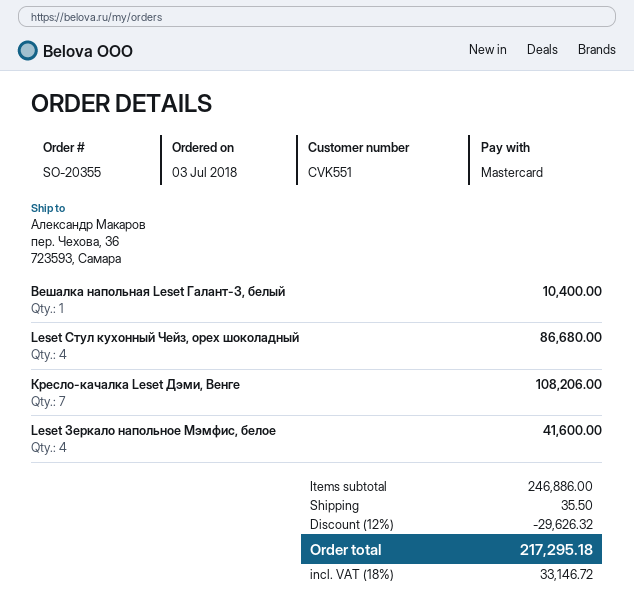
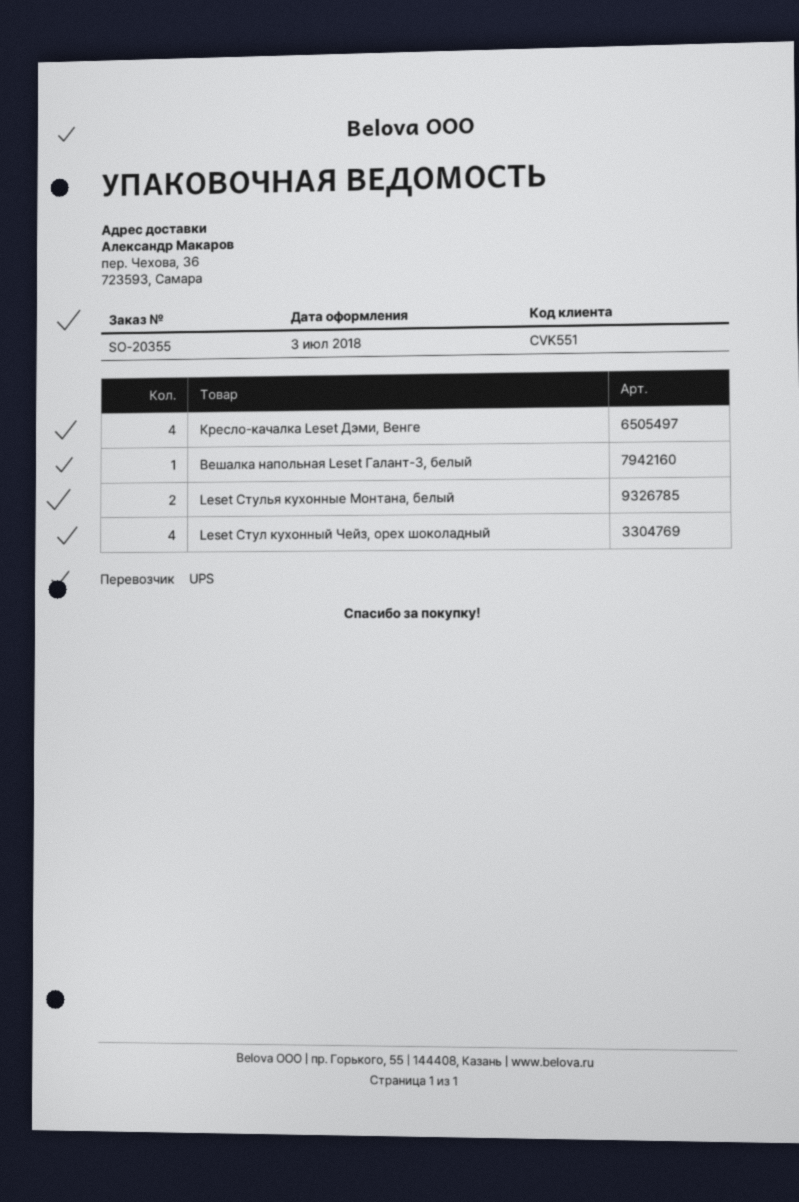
Кресло-качалка Leset Дэми, Венге: 7 -> 4
Leset Зеркало напольное Мэмфис, белое: 4 -> none
Leset Стулья кухонные Монтана, белый: none -> 2

